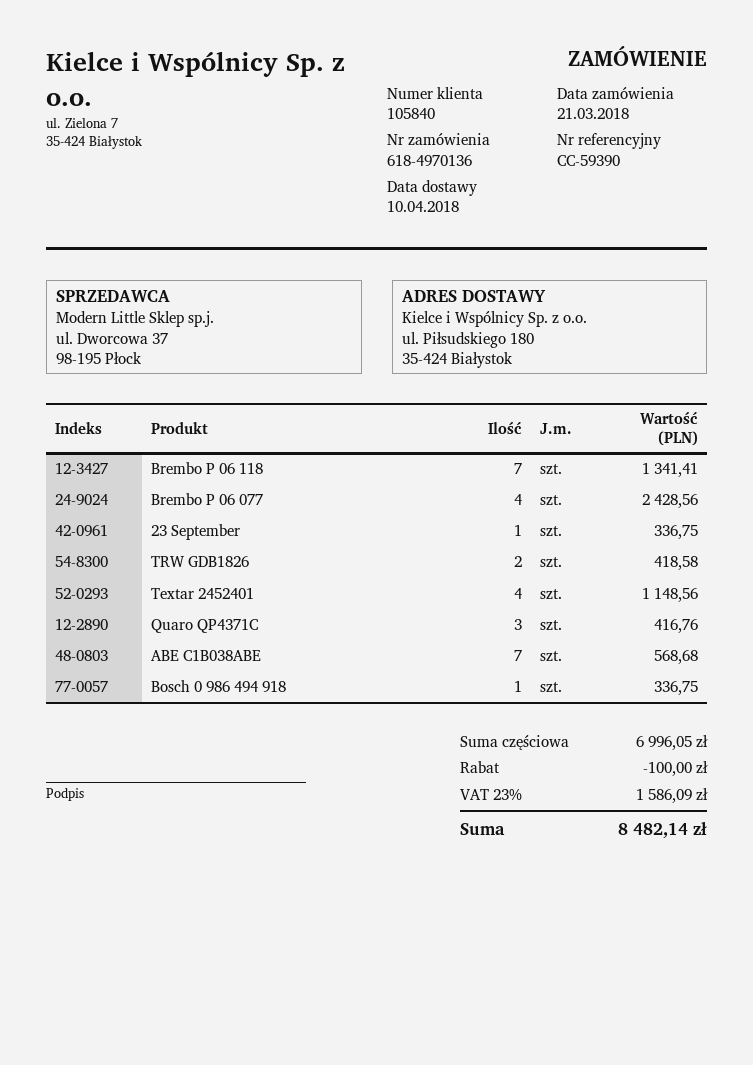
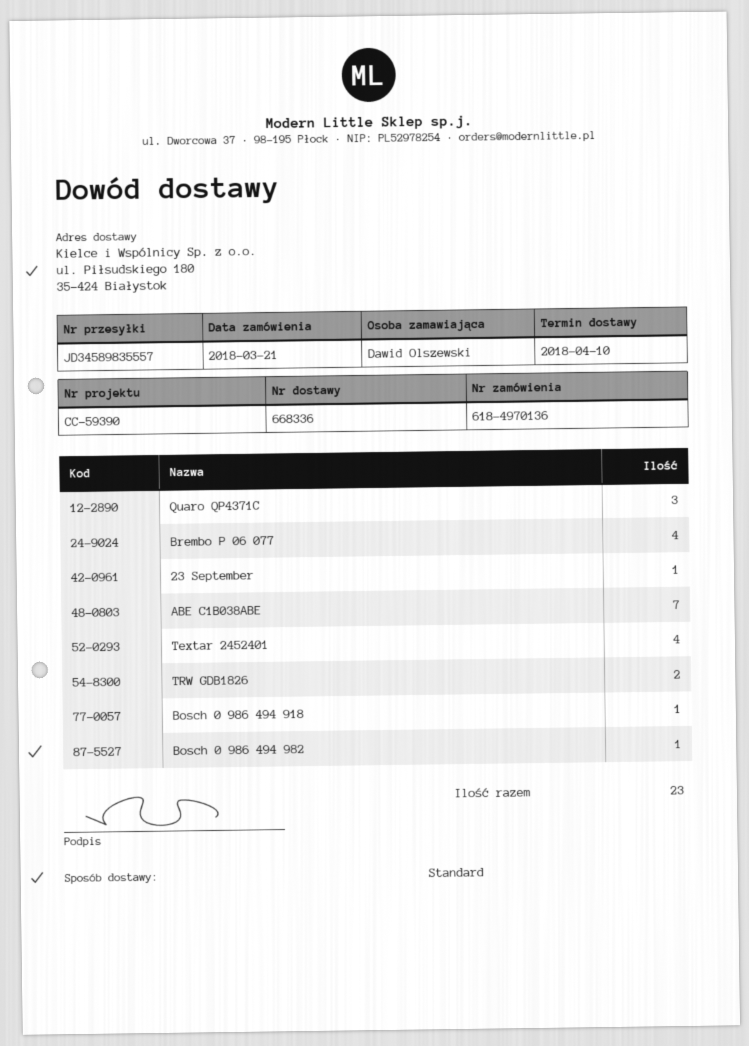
Brembo P 06 118: 7 -> none
Bosch 0 986 494 982: none -> 1

